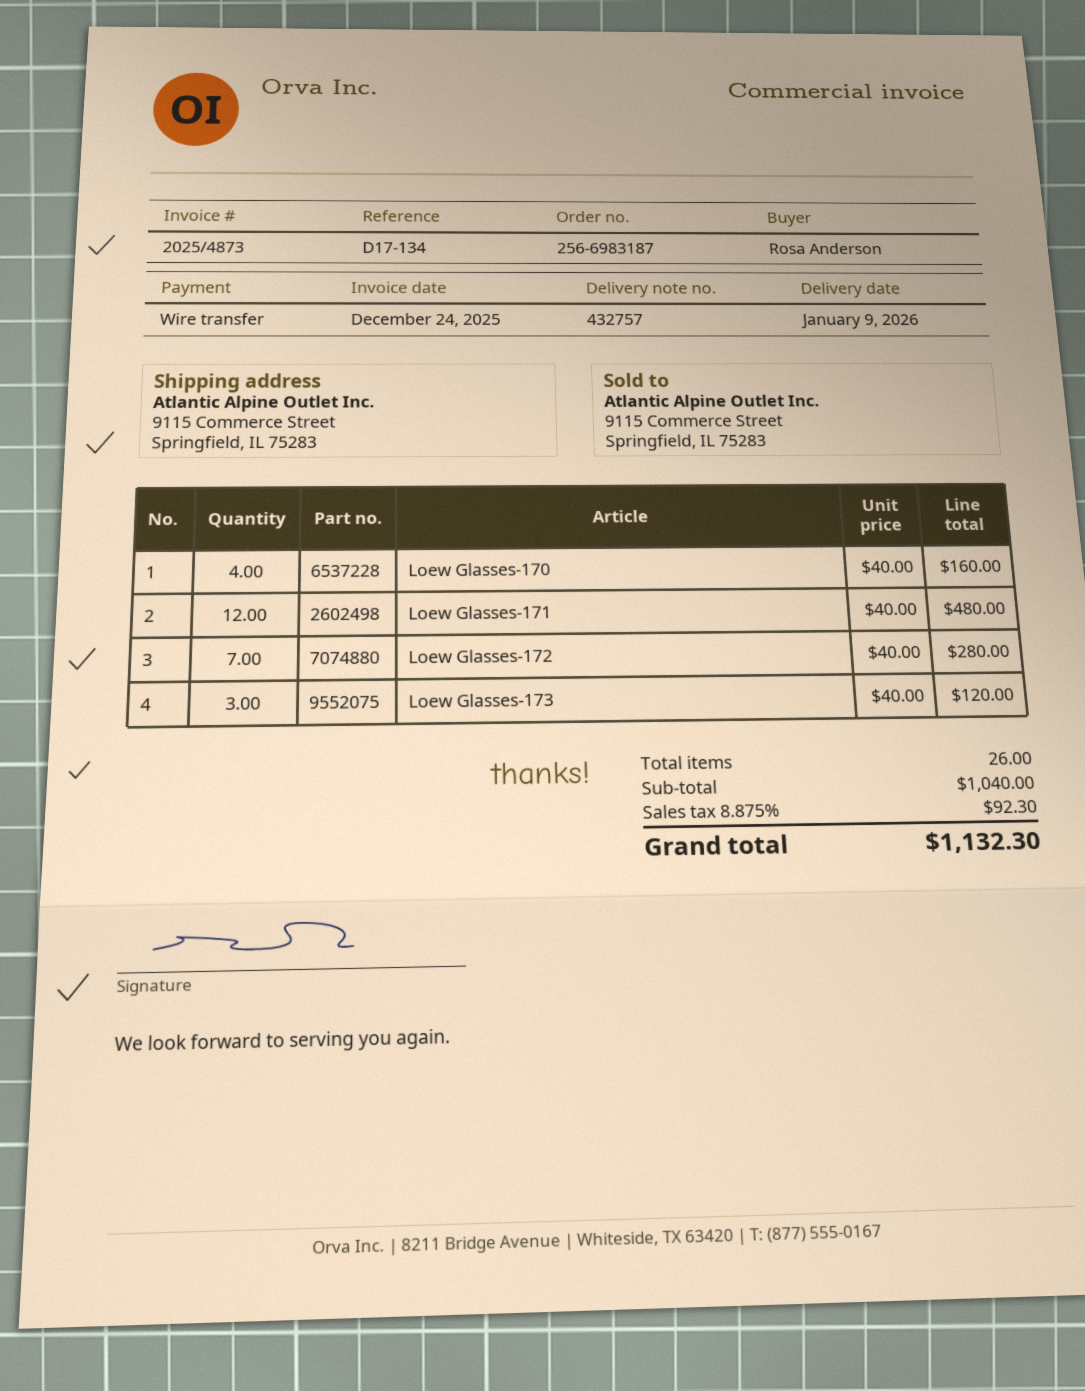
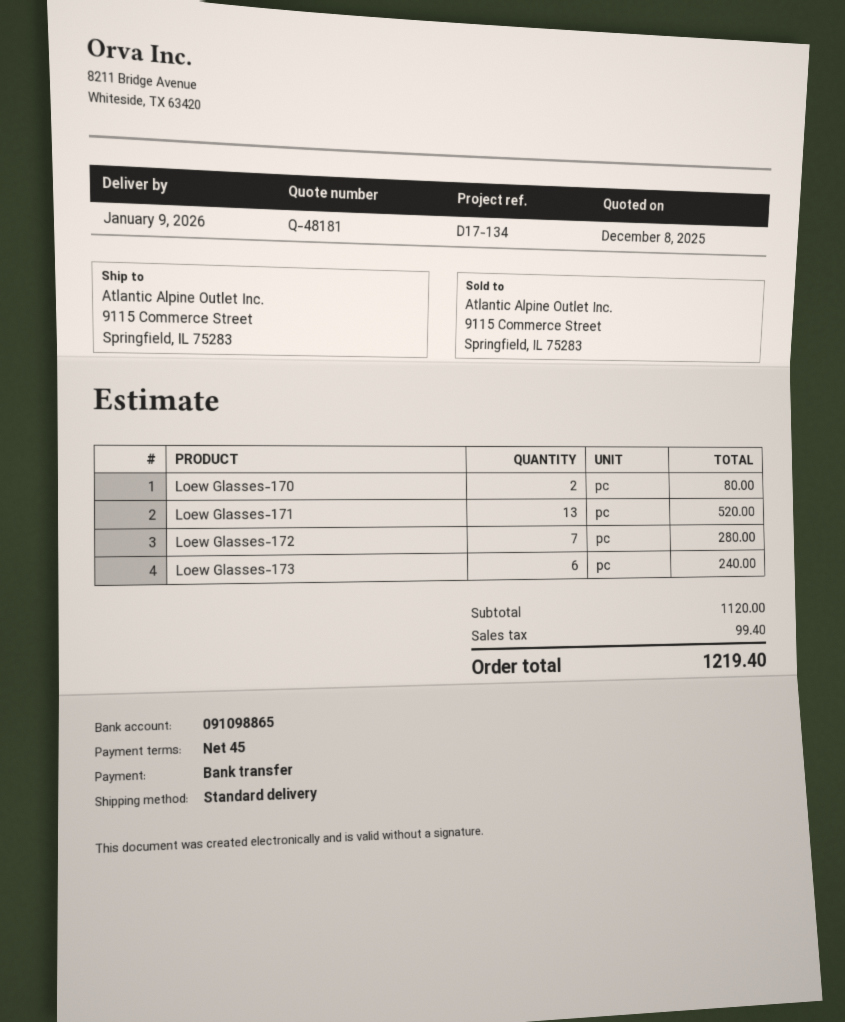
Loew Glasses-170: 4 for 160.00 -> 2 for 80.00
Loew Glasses-171: 12 for 480.00 -> 13 for 520.00
Loew Glasses-173: 3 for 120.00 -> 6 for 240.00
subtotal: 1040.00 -> 1120.00
tax: 92.30 -> 99.40
total: 1132.30 -> 1219.40

